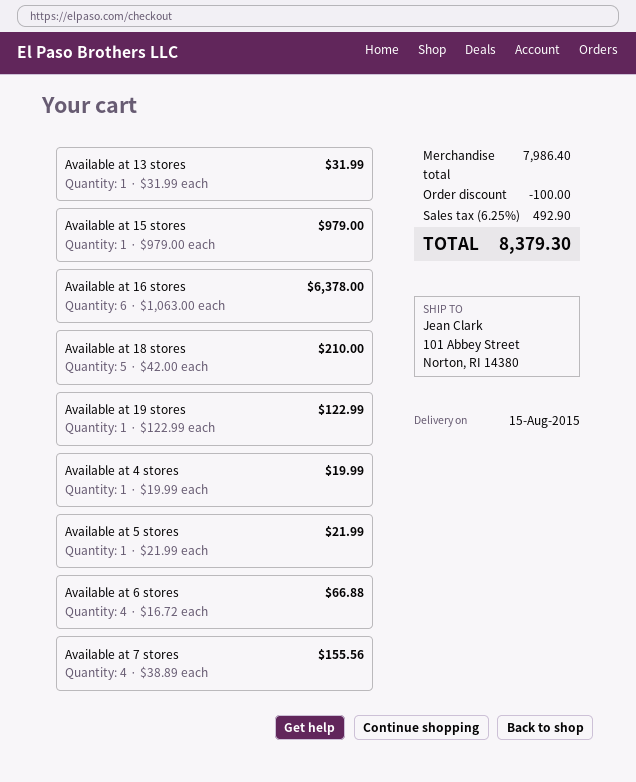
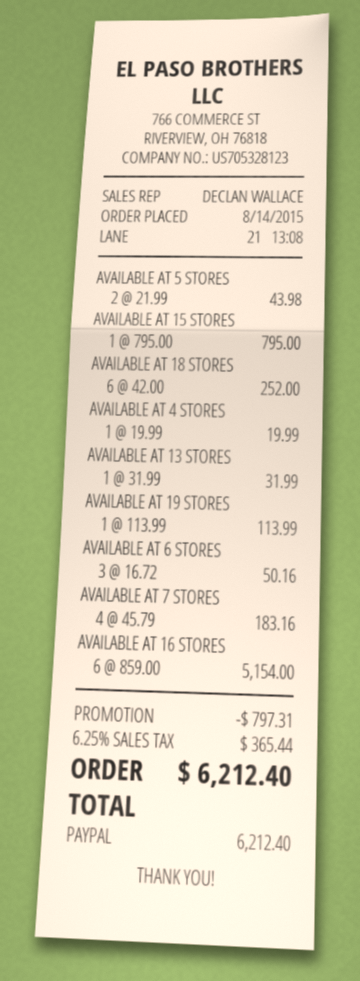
Available at 15 stores: 1 x 979.00 = 979.00 -> 1 x 795.00 = 795.00
Available at 16 stores: 6 x 1063.00 = 6378.00 -> 6 x 859.00 = 5154.00
Available at 18 stores: 5 x 42.00 = 210.00 -> 6 x 42.00 = 252.00
Available at 19 stores: 1 x 122.99 = 122.99 -> 1 x 113.99 = 113.99
Available at 5 stores: 1 x 21.99 = 21.99 -> 2 x 21.99 = 43.98
Available at 6 stores: 4 x 16.72 = 66.88 -> 3 x 16.72 = 50.16
Available at 7 stores: 4 x 38.89 = 155.56 -> 4 x 45.79 = 183.16
discount: 100.00 -> 797.31
tax: 6.25% = 492.90 -> 6.25% = 365.44
total: 8379.30 -> 6212.40

